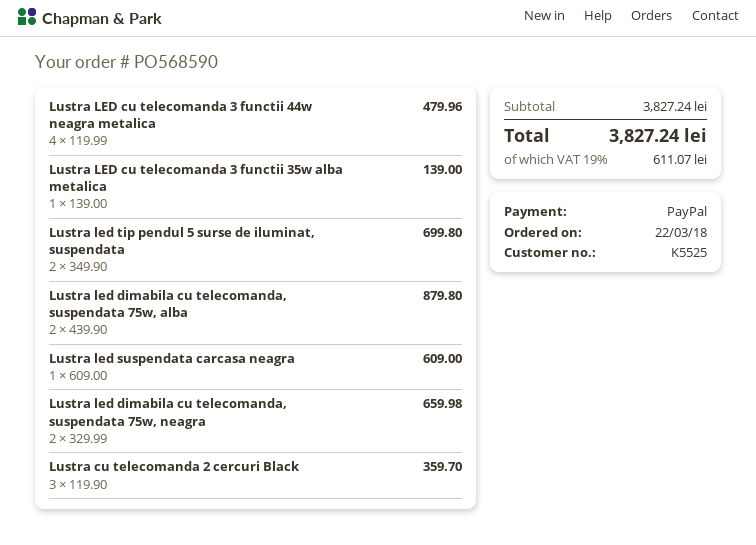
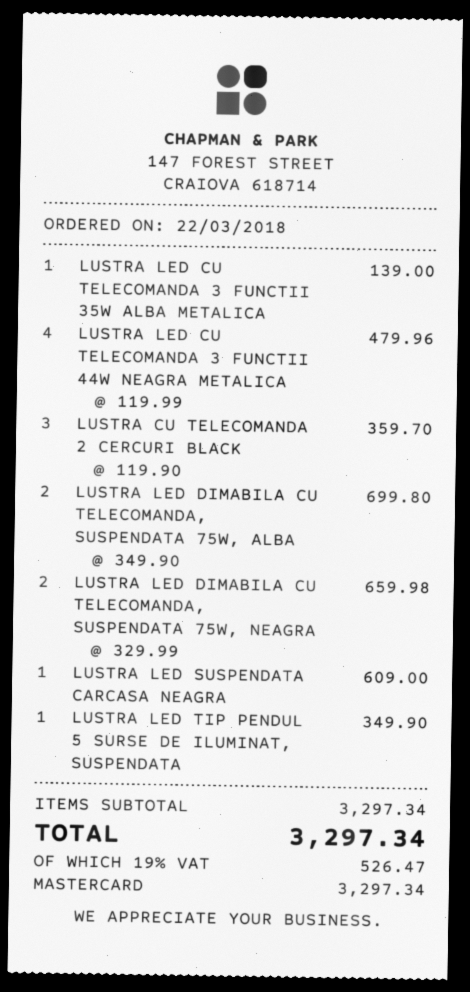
payment method: PayPal -> Mastercard
Lustra led tip pendul 5 surse de iluminat, suspendata: 2 x 349.90 = 699.80 -> 1 x 349.90 = 349.90
Lustra led dimabila cu telecomanda, suspendata 75w, alba: 2 x 439.90 = 879.80 -> 2 x 349.90 = 699.80
subtotal: 3827.24 -> 3297.34
tax: 19% = 611.07 -> 19% = 526.47
total: 3827.24 -> 3297.34

